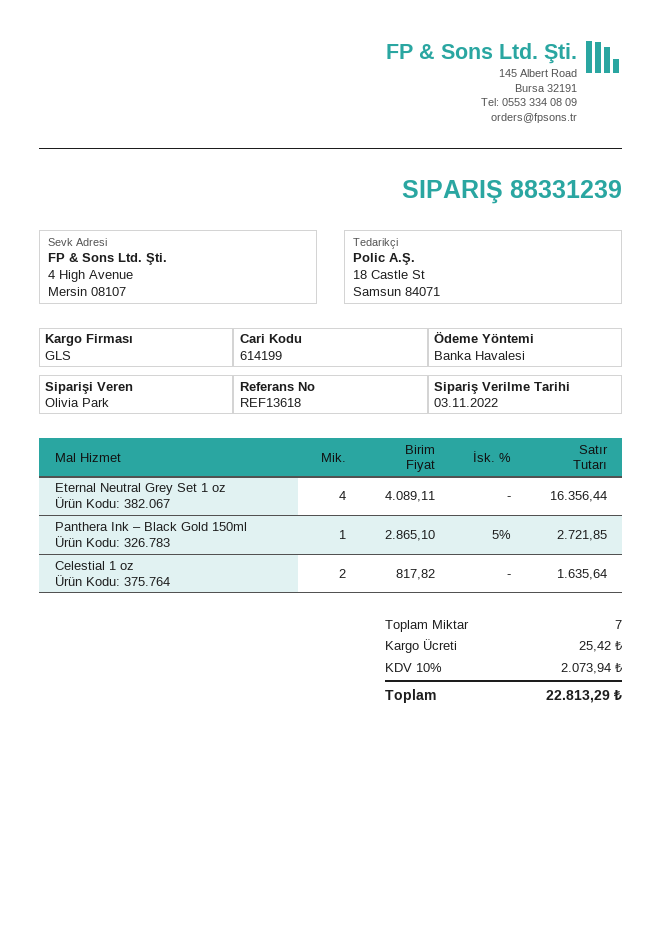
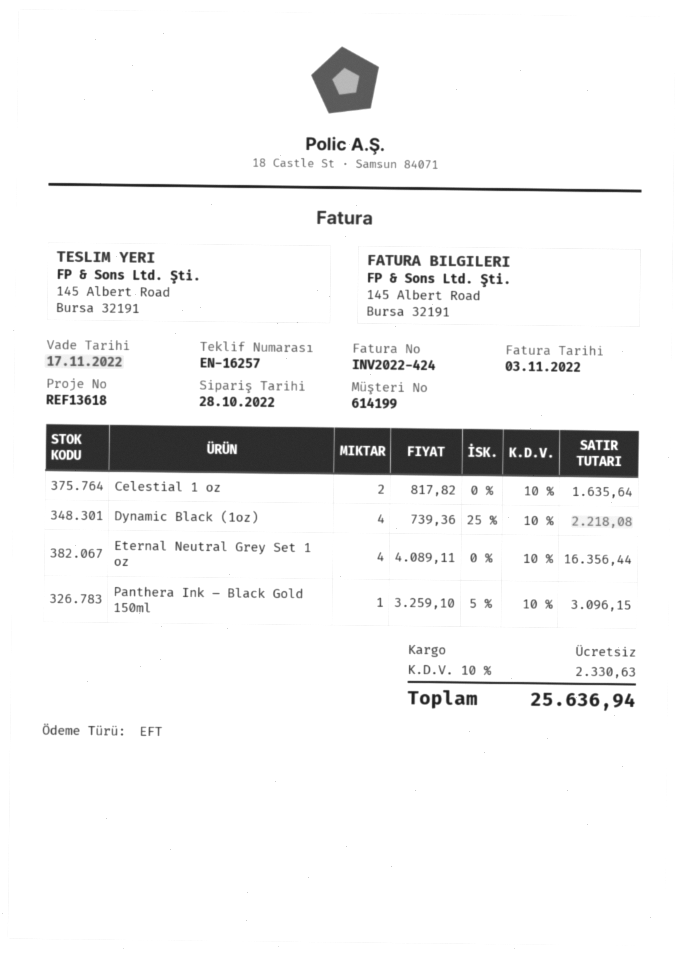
order date: 2022-11-03 -> 2022-10-28
ship to: 4 High Avenue, Mersin 08107 -> 145 Albert Road, Bursa 32191
Panthera Ink – Black Gold 150ml: 1 x 2865.10 - 5% = 2721.85 -> 1 x 3259.10 - 5% = 3096.15
Dynamic Black (1oz): none -> 4 x 739.36 - 25% = 2218.08
shipping: 25.42 -> 0.00
tax: 10% = 2073.94 -> 10% = 2330.63
total: 22813.29 -> 25636.94

